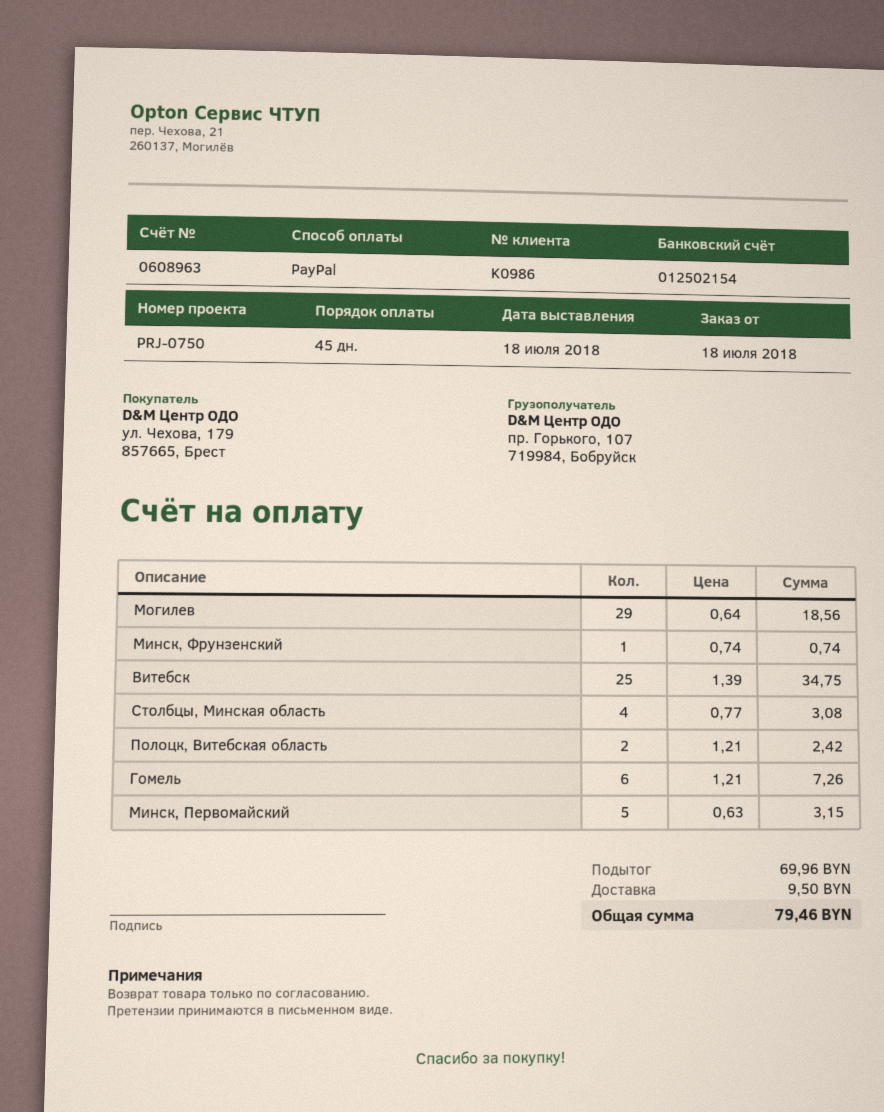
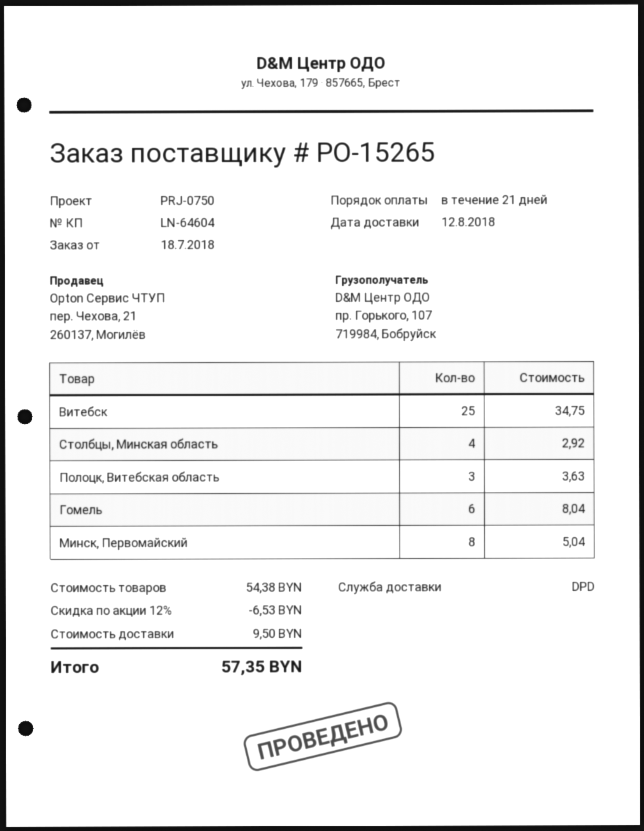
payment terms: 45 days -> 21 days
Могилев: 29 for 18.56 -> none
Минск, Фрунзенский: 1 for 0.74 -> none
Столбцы, Минская область: 4 for 3.08 -> 4 for 2.92
Полоцк, Витебская область: 2 for 2.42 -> 3 for 3.63
Гомель: 6 for 7.26 -> 6 for 8.04
Минск, Первомайский: 5 for 3.15 -> 8 for 5.04
subtotal: 69.96 -> 54.38
discount: none -> 12% = 6.53
total: 79.46 -> 57.35

